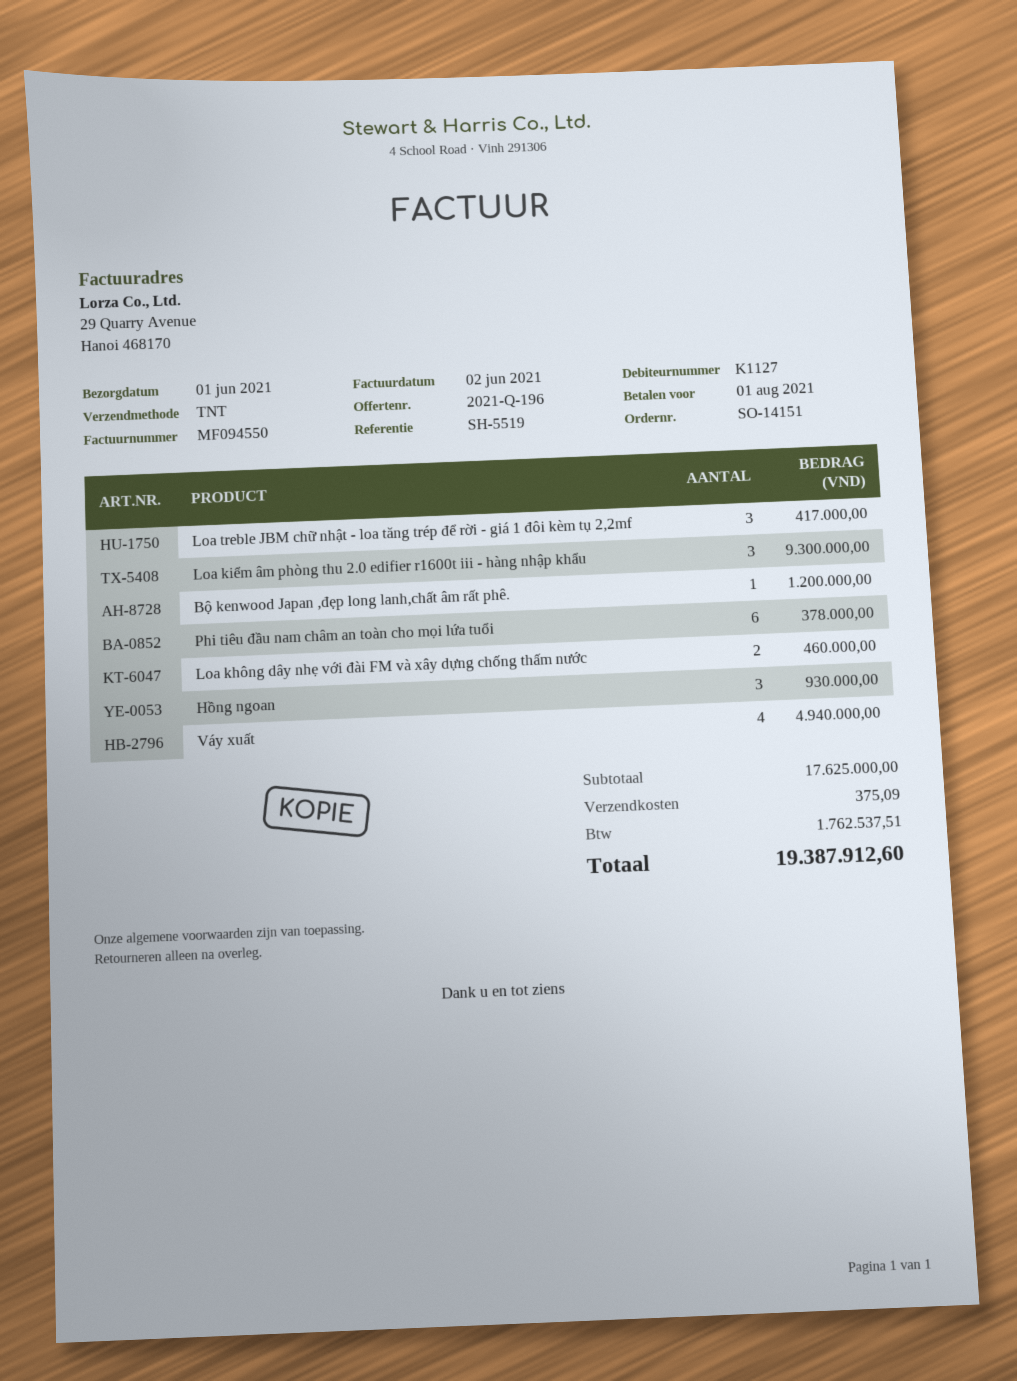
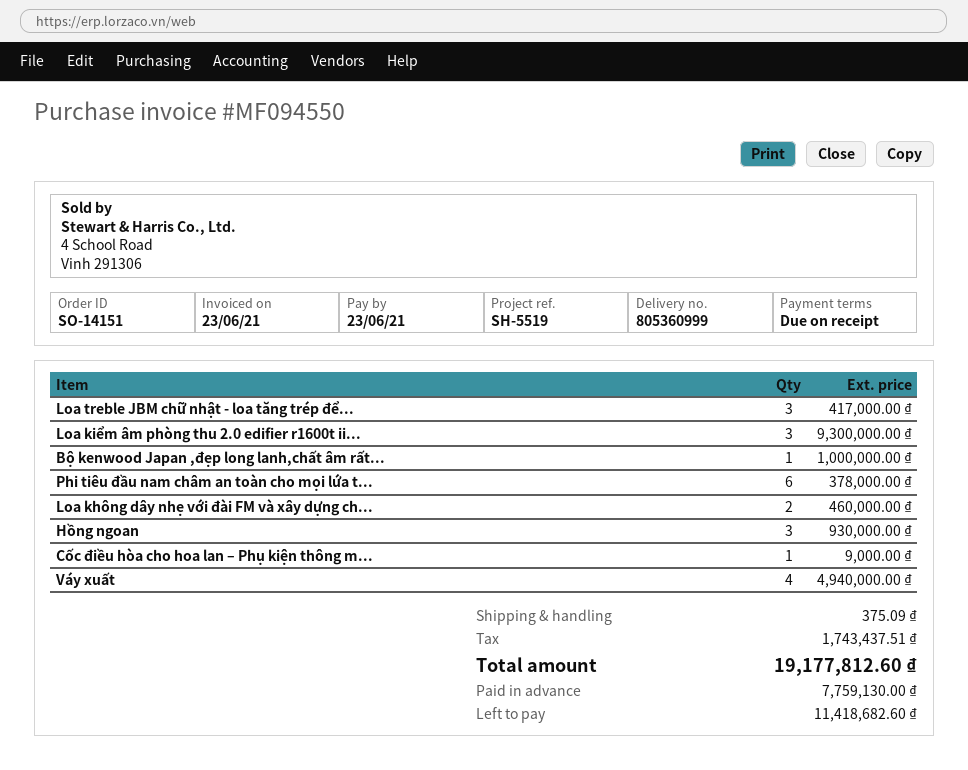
invoice date: 2021-06-02 -> 2021-06-23
due date: 2021-08-01 -> 2021-06-23
Bộ kenwood Japan ,đẹp long lanh,chất âm rất phê.: 1 for 1200000.00 -> 1 for 1000000.00
Cốc điều hòa cho hoa lan – Phụ kiện thông m...: none -> 1 for 9000.00
tax: 1762537.51 -> 1743437.51
total: 19387912.60 -> 19177812.60

